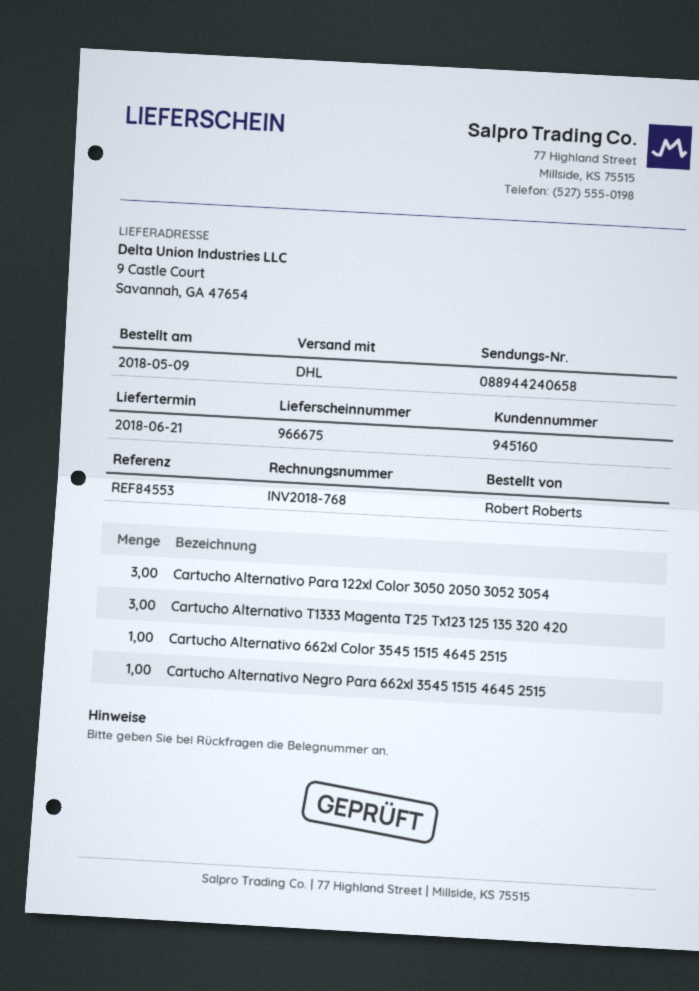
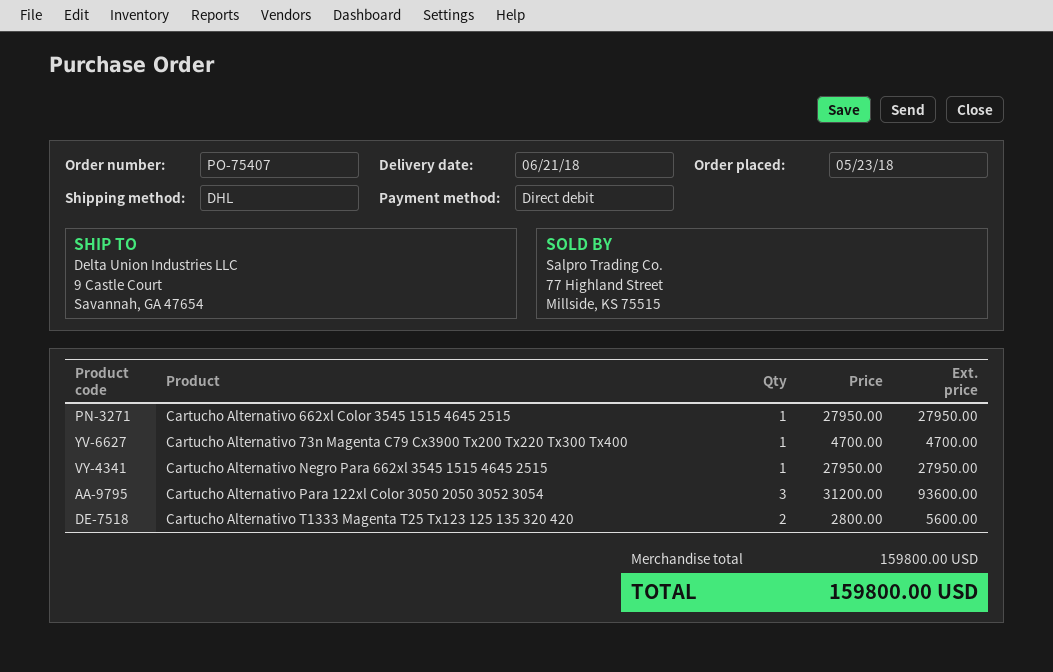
order date: 2018-05-09 -> 2018-05-23
Cartucho Alternativo T1333 Magenta T25 Tx123 125 135 320 420: 3 -> 2
Cartucho Alternativo 73n Magenta C79 Cx3900 Tx200 Tx220 Tx300 Tx400: none -> 1

